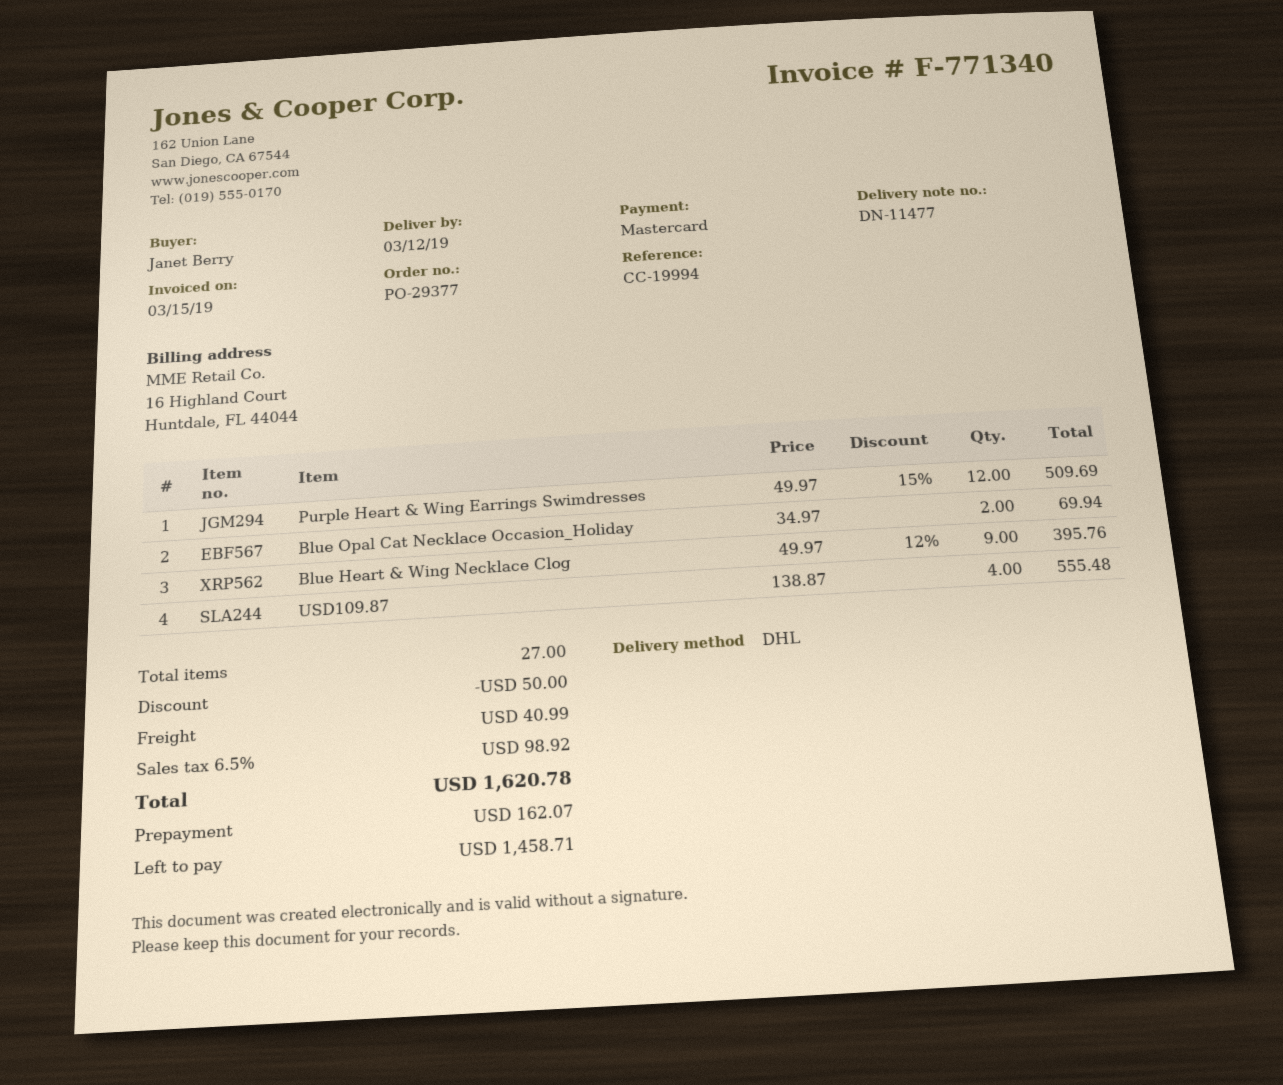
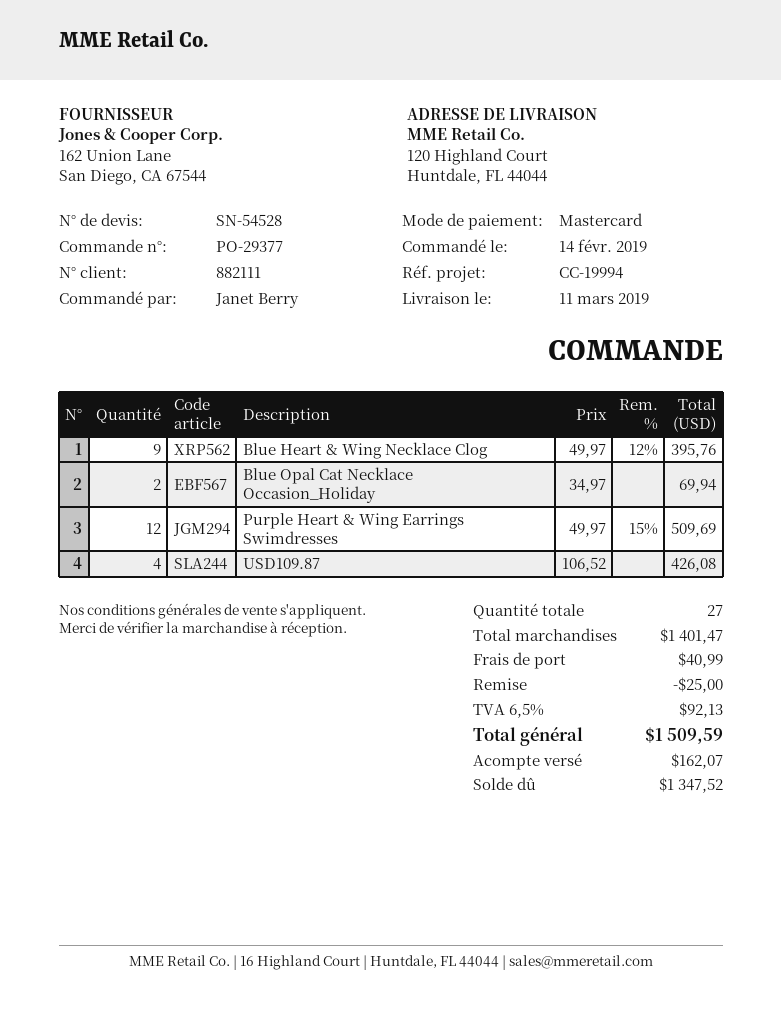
delivery date: 2019-03-12 -> 2019-03-11
USD109.87: 4 x 138.87 = 555.48 -> 4 x 106.52 = 426.08
discount: 50.00 -> 25.00
tax: 6.5% = 98.92 -> 6.5% = 92.13
total: 1620.78 -> 1509.59
balance: 1458.71 -> 1347.52

